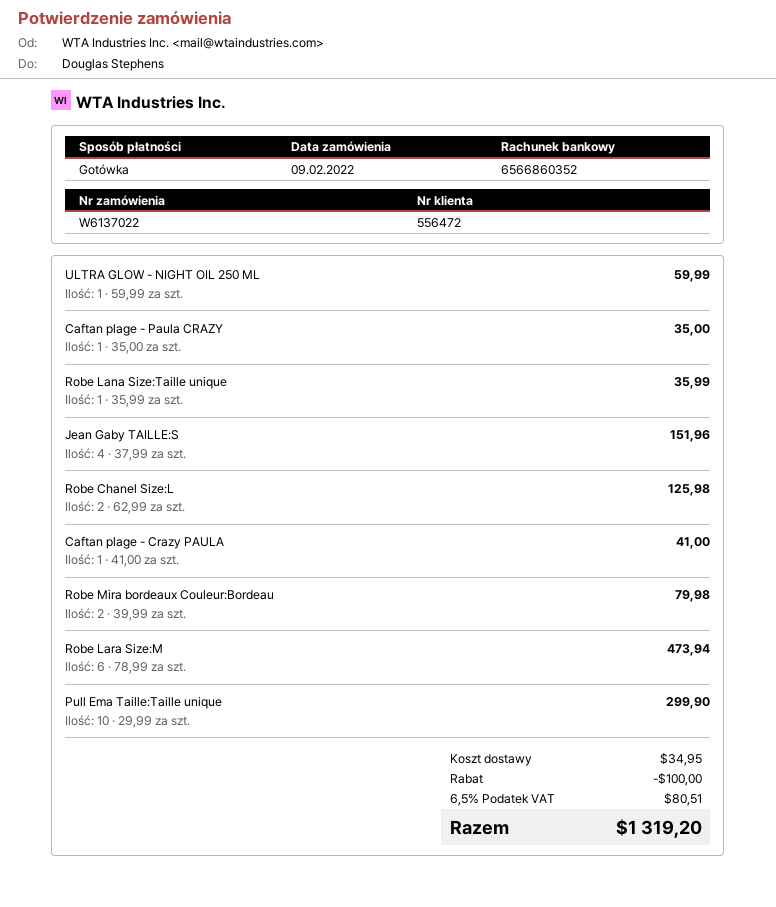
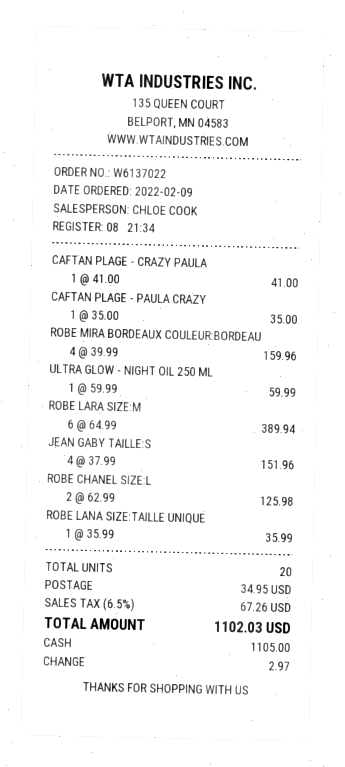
Robe Mira bordeaux Couleur:Bordeau: 2 x 39.99 = 79.98 -> 4 x 39.99 = 159.96
Robe Lara Size:M: 6 x 78.99 = 473.94 -> 6 x 64.99 = 389.94
Pull Ema Taille:Taille unique: 10 x 29.99 = 299.90 -> none
discount: 100.00 -> none
tax: 6.5% = 80.51 -> 6.5% = 67.26
total: 1319.20 -> 1102.03

